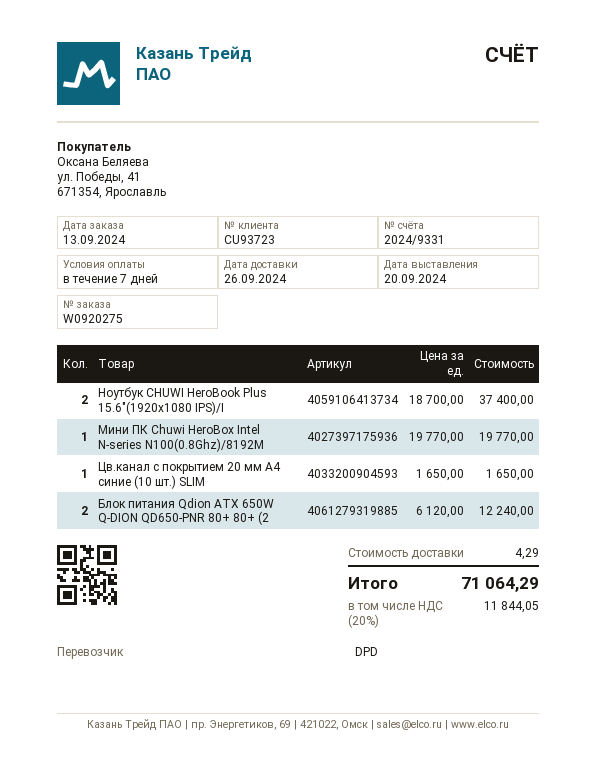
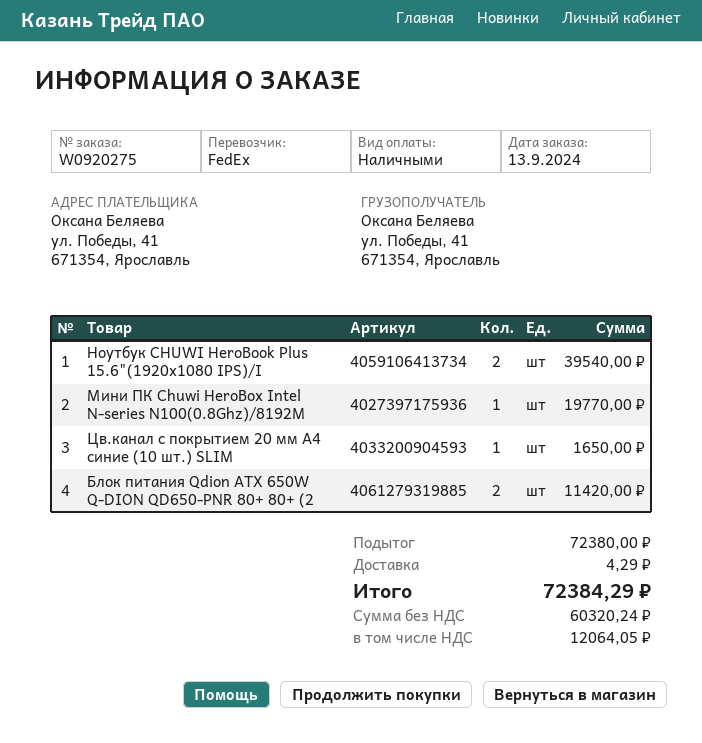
shipping method: DPD -> FedEx
Ноутбук CHUWI HeroBook Plus 15.6"(1920x1080 IPS)/I: 2 for 37400.00 -> 2 for 39540.00
Блок питания Qdion ATX 650W Q-DION QD650-PNR 80+ 80+ (2: 2 for 12240.00 -> 2 for 11420.00
tax: 11844.05 -> 12064.05
total: 71064.29 -> 72384.29

